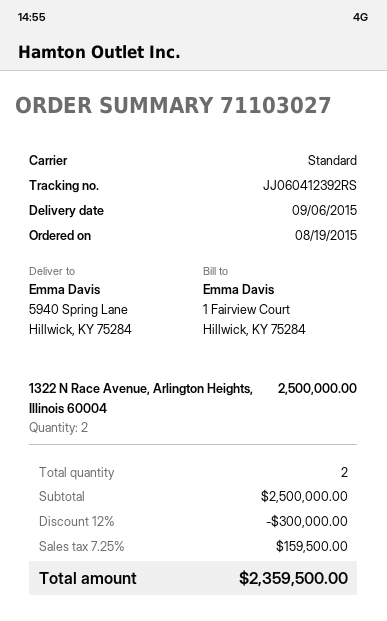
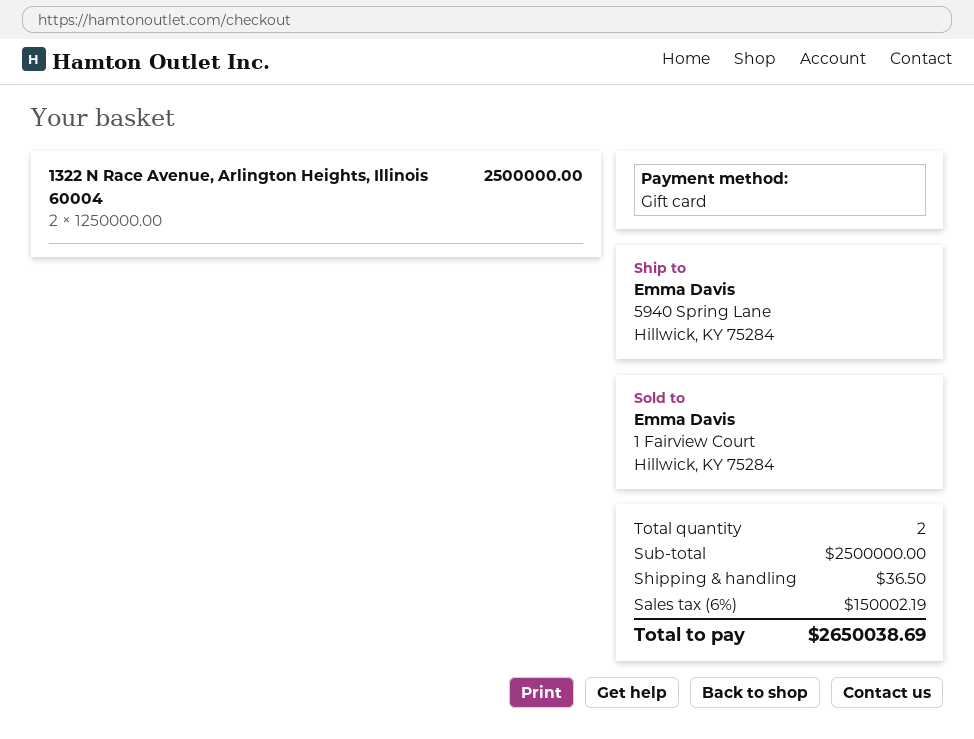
discount: 12% = 300000.00 -> none
shipping: none -> 36.50
tax: 7.25% = 159500.00 -> 6% = 150002.19
total: 2359500.00 -> 2650038.69

